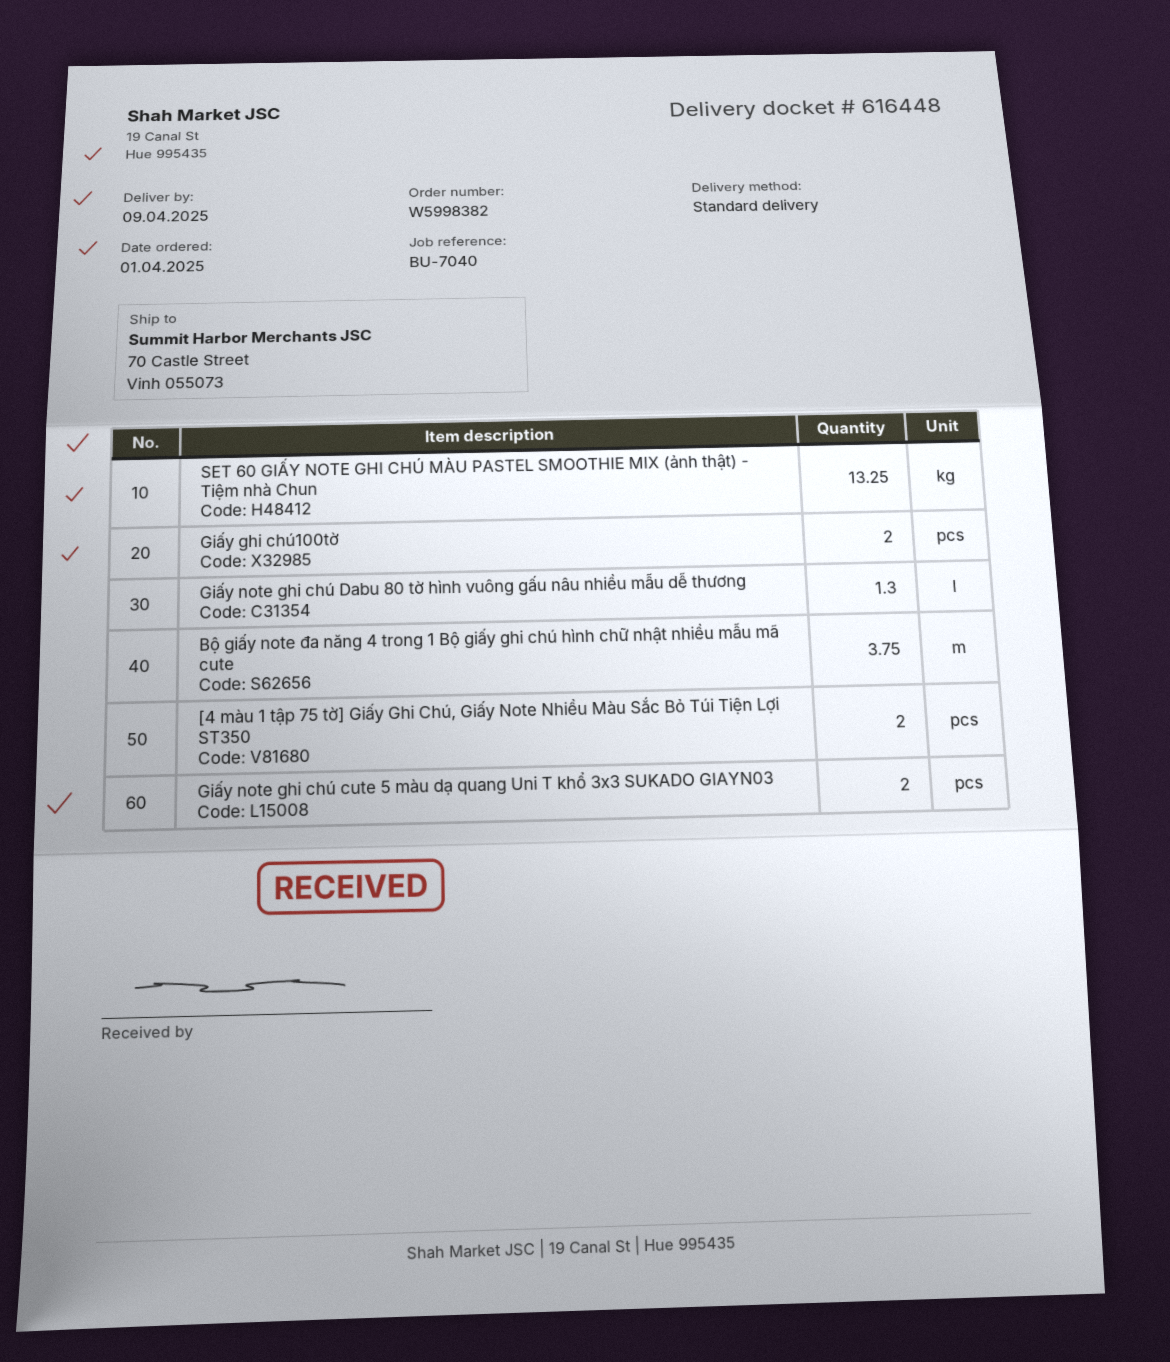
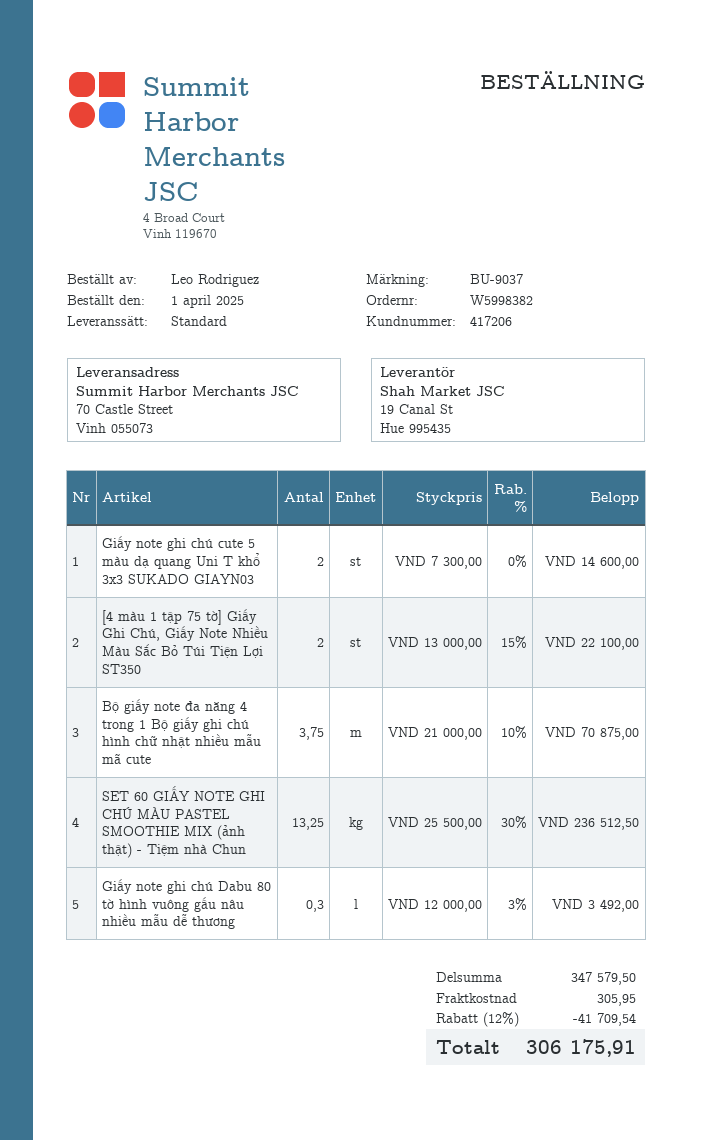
reference: BU-7040 -> BU-9037
Giấy ghi chú100tờ: 2 -> none
Giấy note ghi chú Dabu 80 tờ hình vuông gấu nâu nhiều mẫu dễ thương: 1.3 -> 0.3

